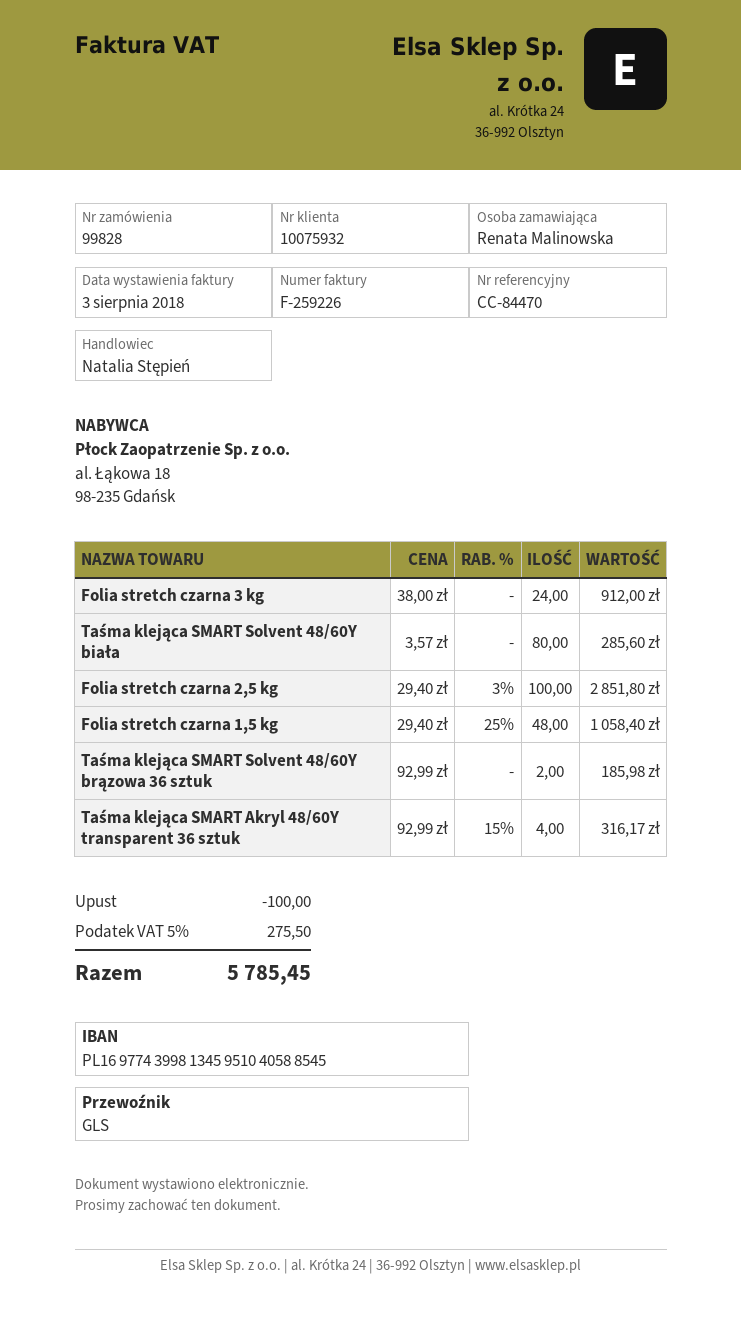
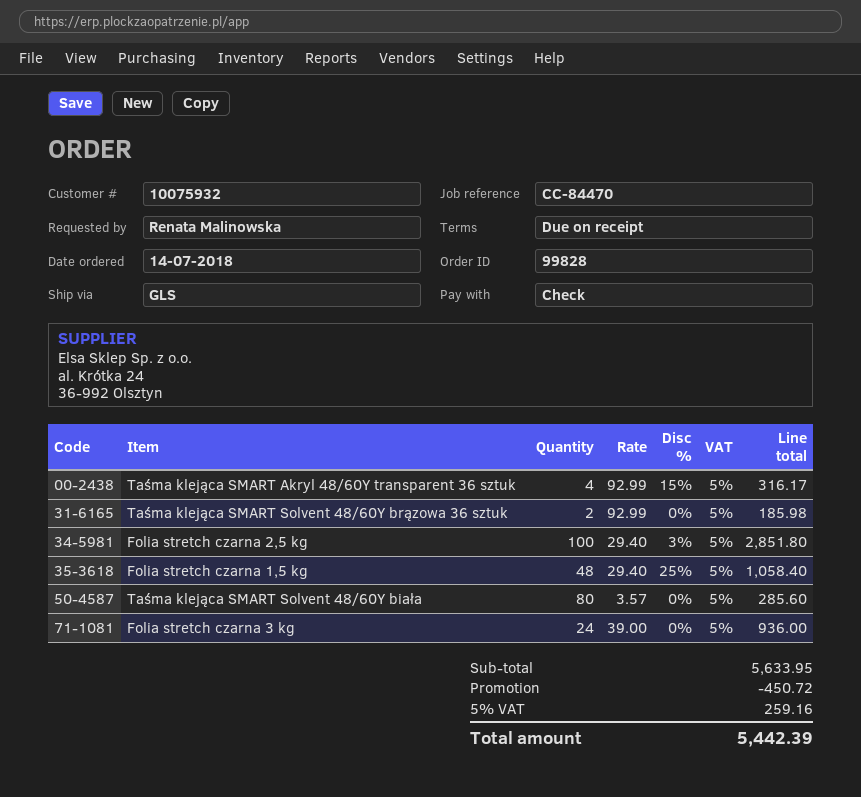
Folia stretch czarna 3 kg: 24 x 38.00 = 912.00 -> 24 x 39.00 = 936.00
discount: 100.00 -> 450.72
tax: 5% = 275.50 -> 5% = 259.16
total: 5785.45 -> 5442.39

